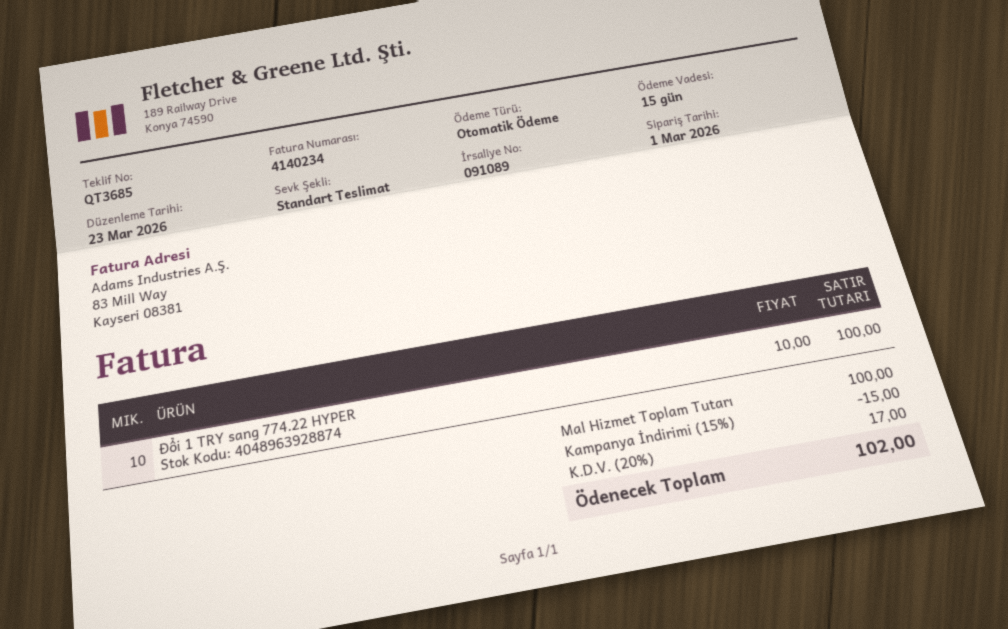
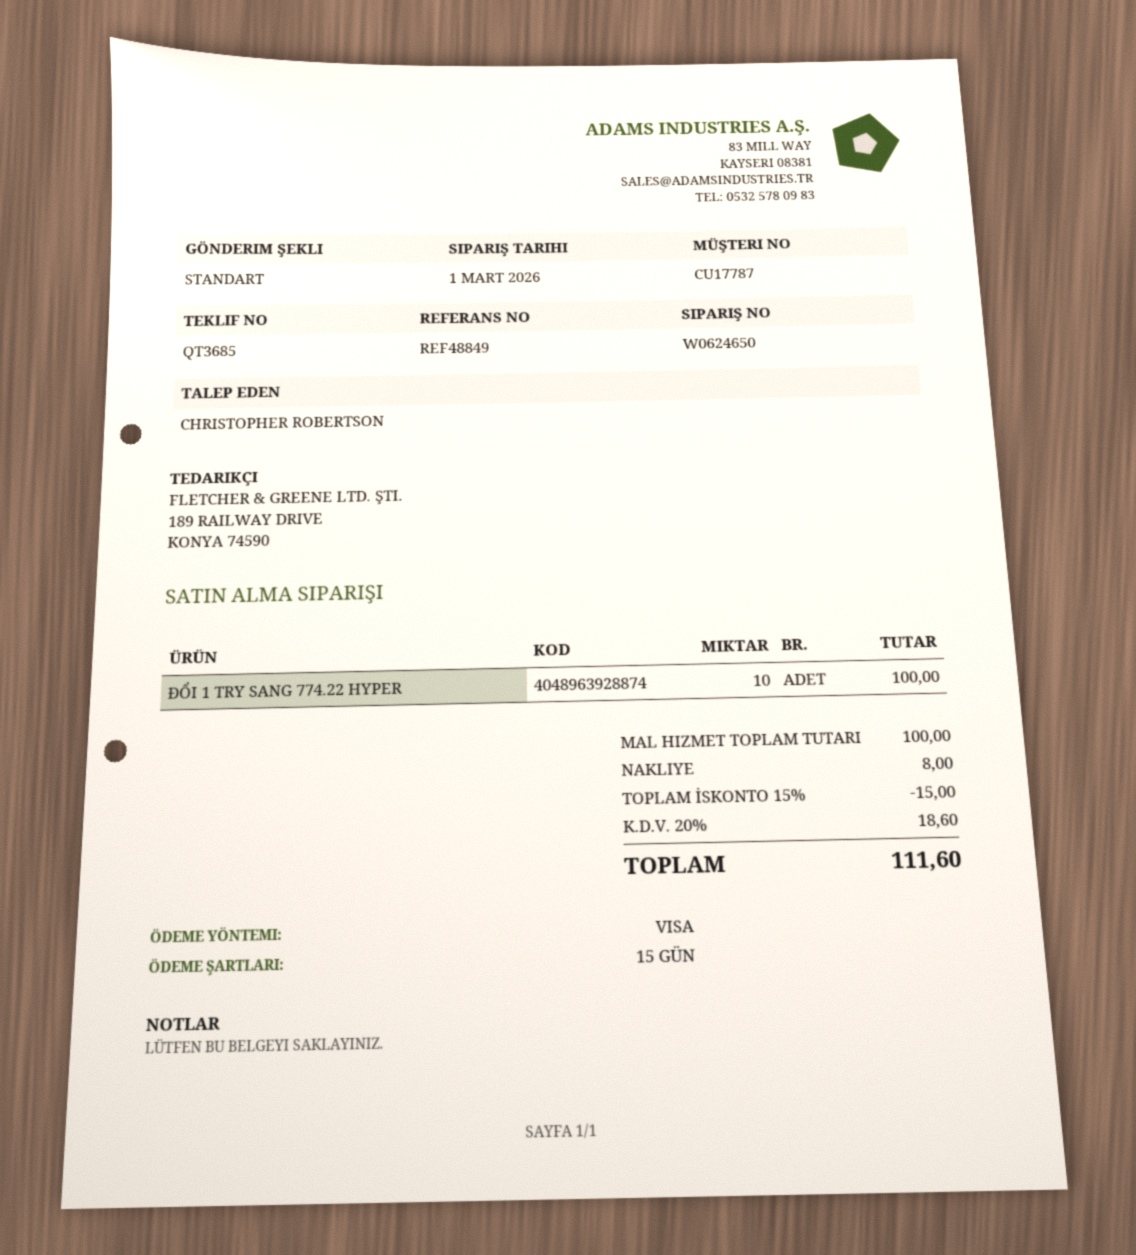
payment method: direct debit -> Visa
shipping: none -> 8.00
tax: 20% = 17.00 -> 20% = 18.60
total: 102.00 -> 111.60

